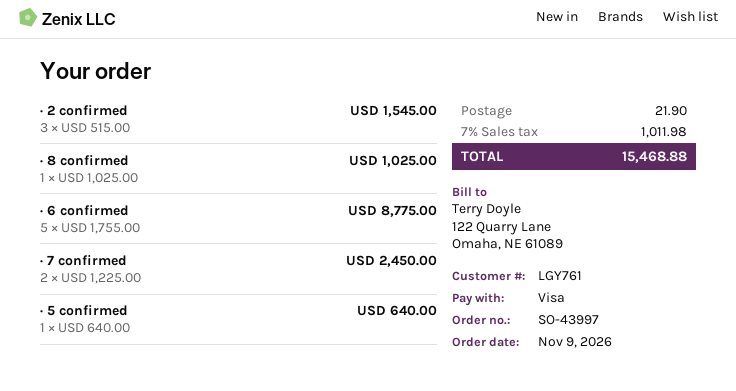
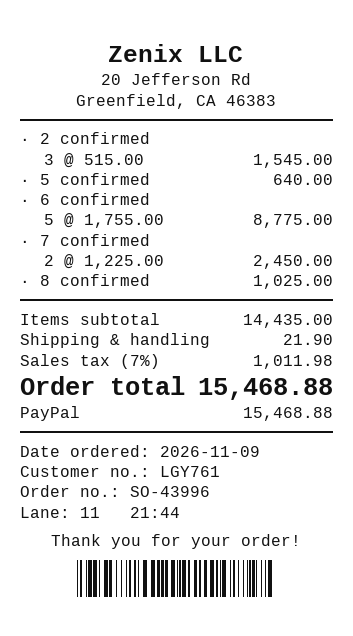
order number: SO-43997 -> SO-43996
payment method: Visa -> PayPal

